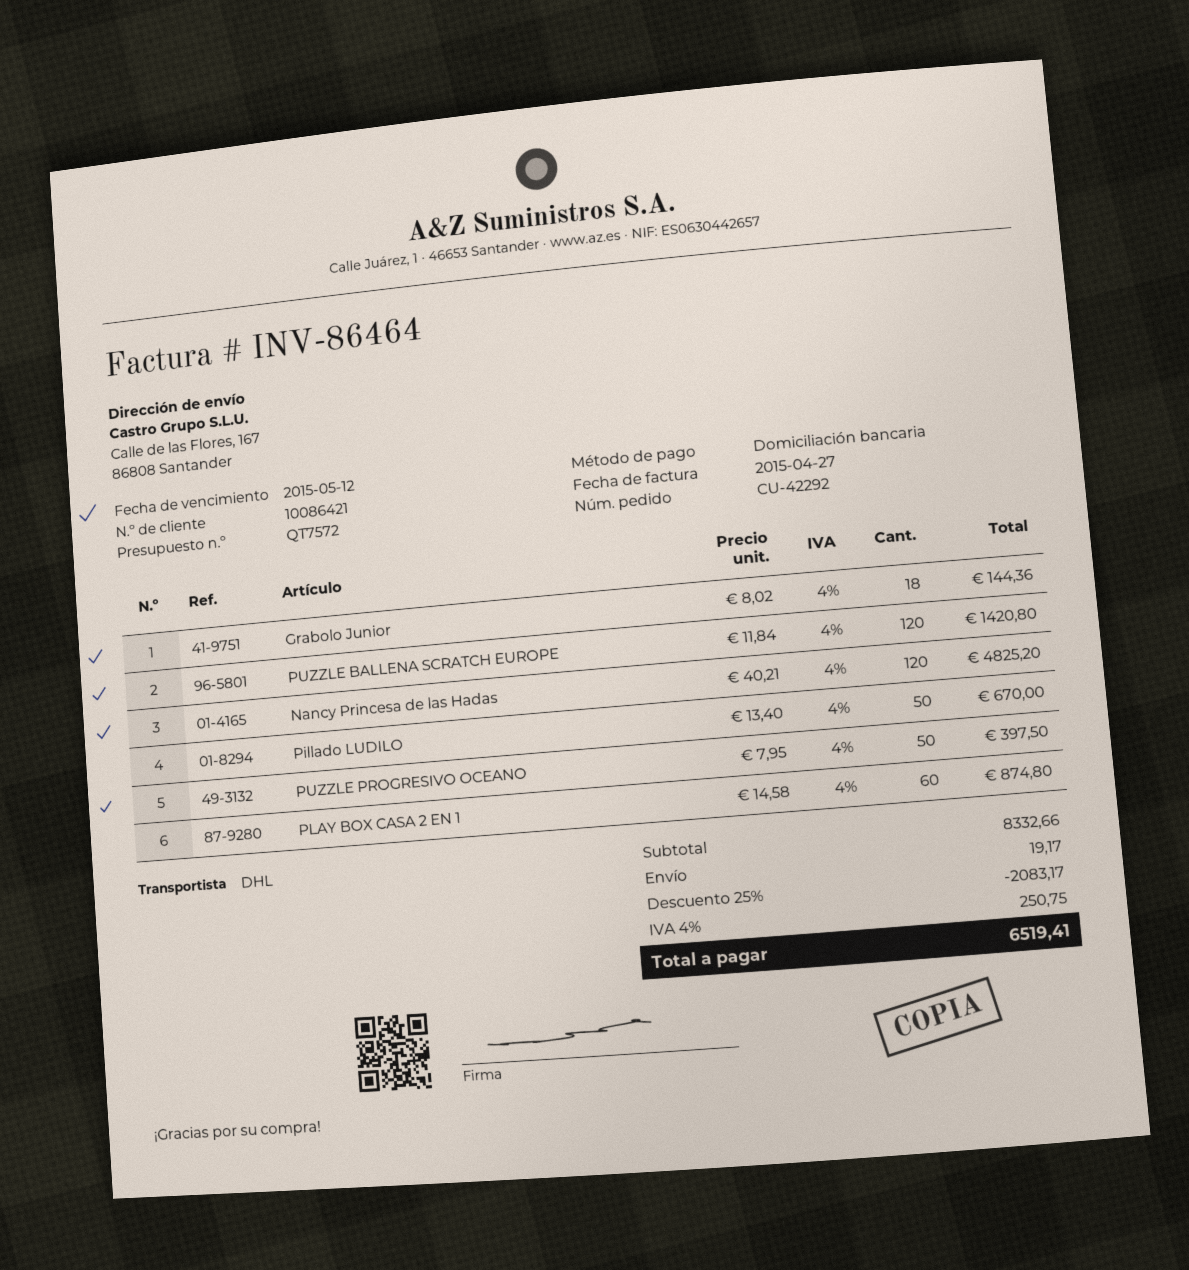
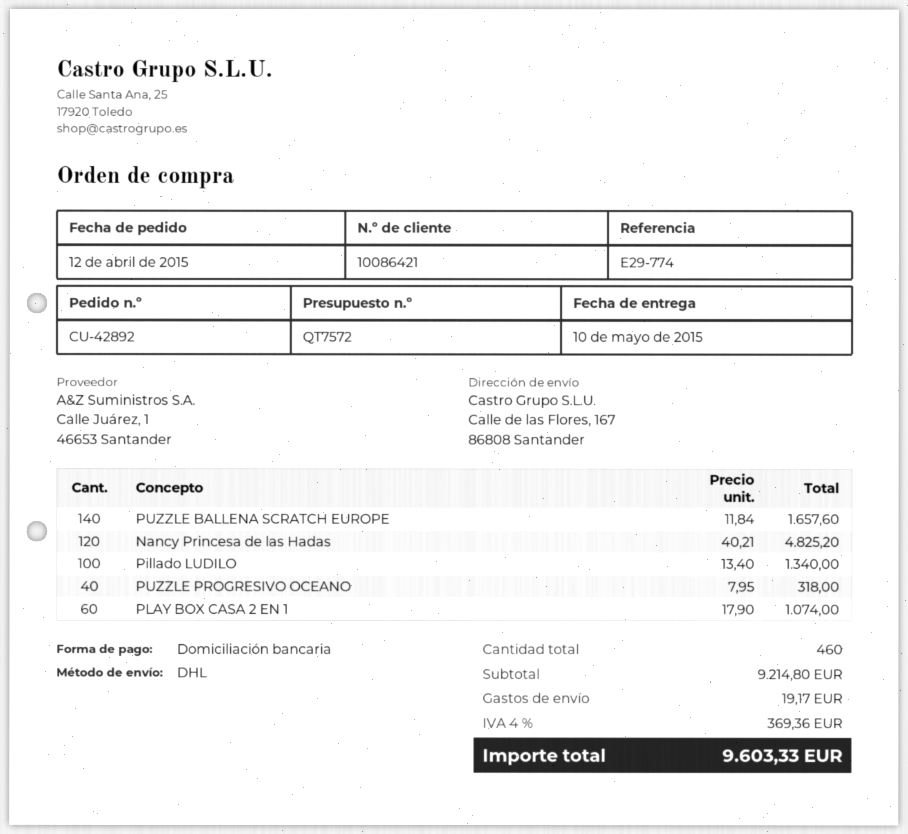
order number: CU-42292 -> CU-42892
Grabolo Junior: 18 x 8.02 = 144.36 -> none
PUZZLE BALLENA SCRATCH EUROPE: 120 x 11.84 = 1420.80 -> 140 x 11.84 = 1657.60
Pillado LUDILO: 50 x 13.40 = 670.00 -> 100 x 13.40 = 1340.00
PUZZLE PROGRESIVO OCEANO: 50 x 7.95 = 397.50 -> 40 x 7.95 = 318.00
PLAY BOX CASA 2 EN 1: 60 x 14.58 = 874.80 -> 60 x 17.90 = 1074.00
subtotal: 8332.66 -> 9214.80
discount: 25% = 2083.17 -> none
tax: 4% = 250.75 -> 4% = 369.36
total: 6519.41 -> 9603.33

